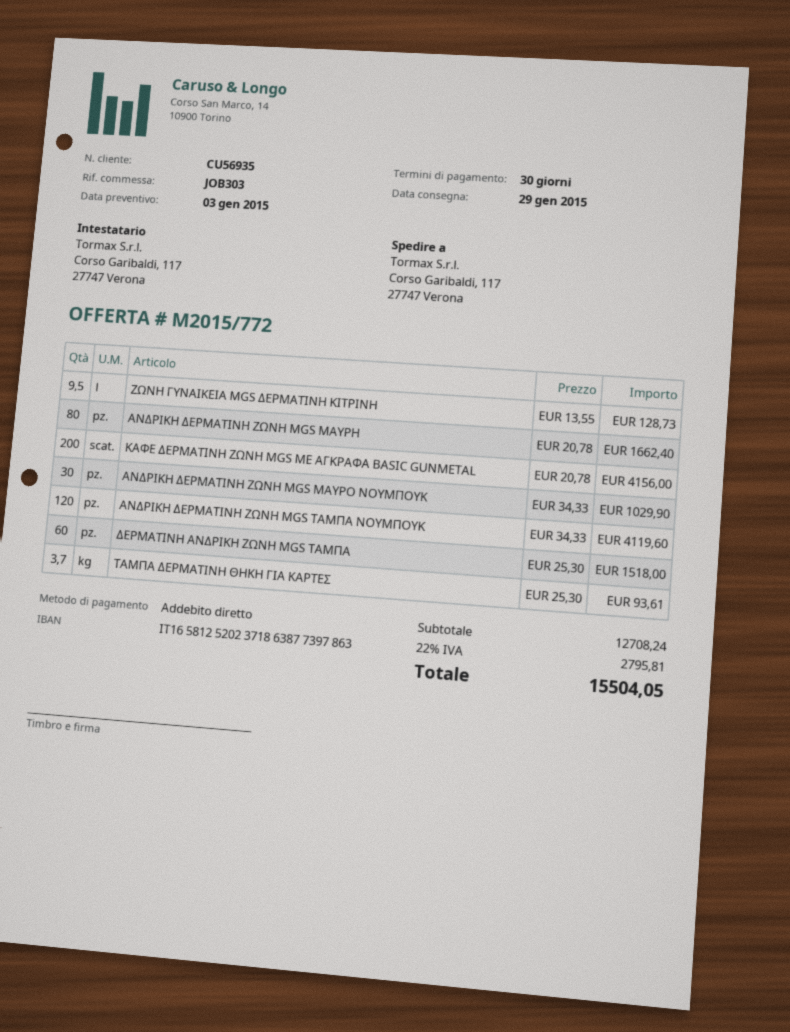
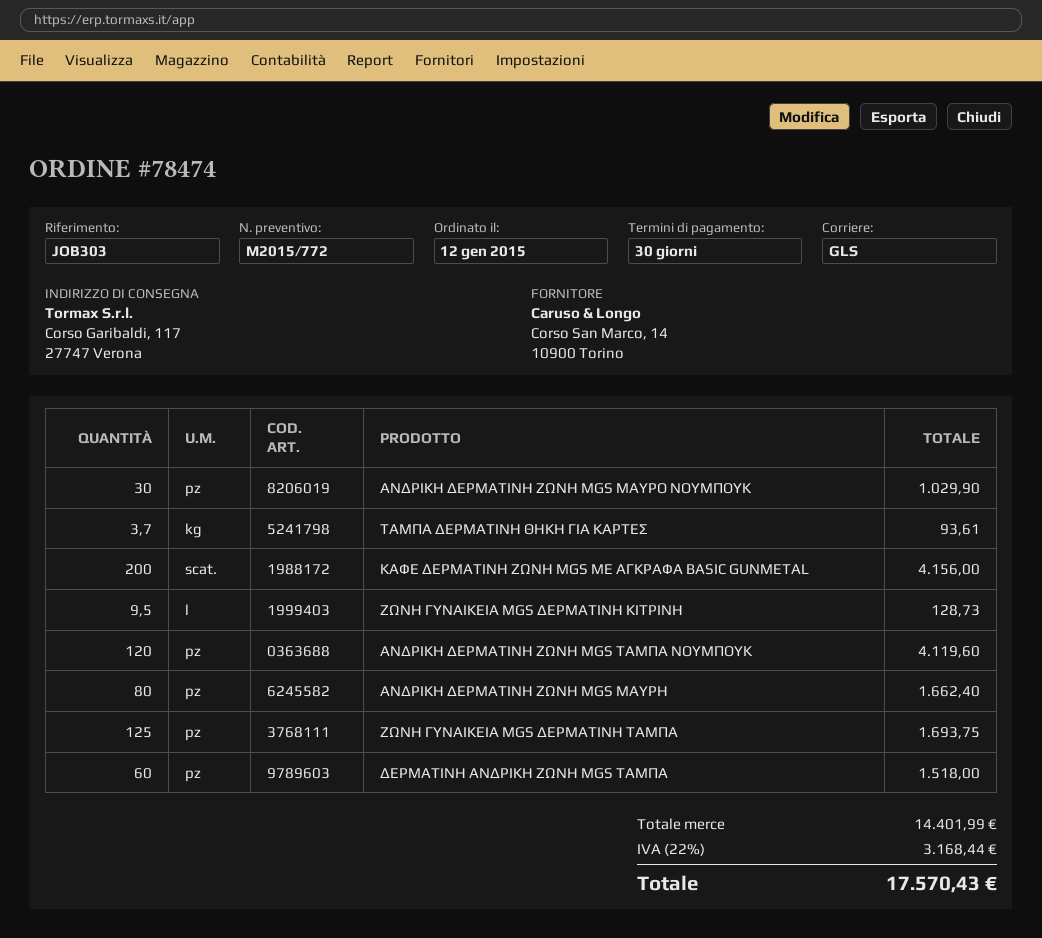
ΖΩΝΗ ΓΥΝΑΙΚΕΙΑ MGS ΔΕΡΜΑΤΙΝΗ ΤΑΜΠΑ: none -> 125 for 1693.75
subtotal: 12708.24 -> 14401.99
tax: 22% = 2795.81 -> 22% = 3168.44
total: 15504.05 -> 17570.43

